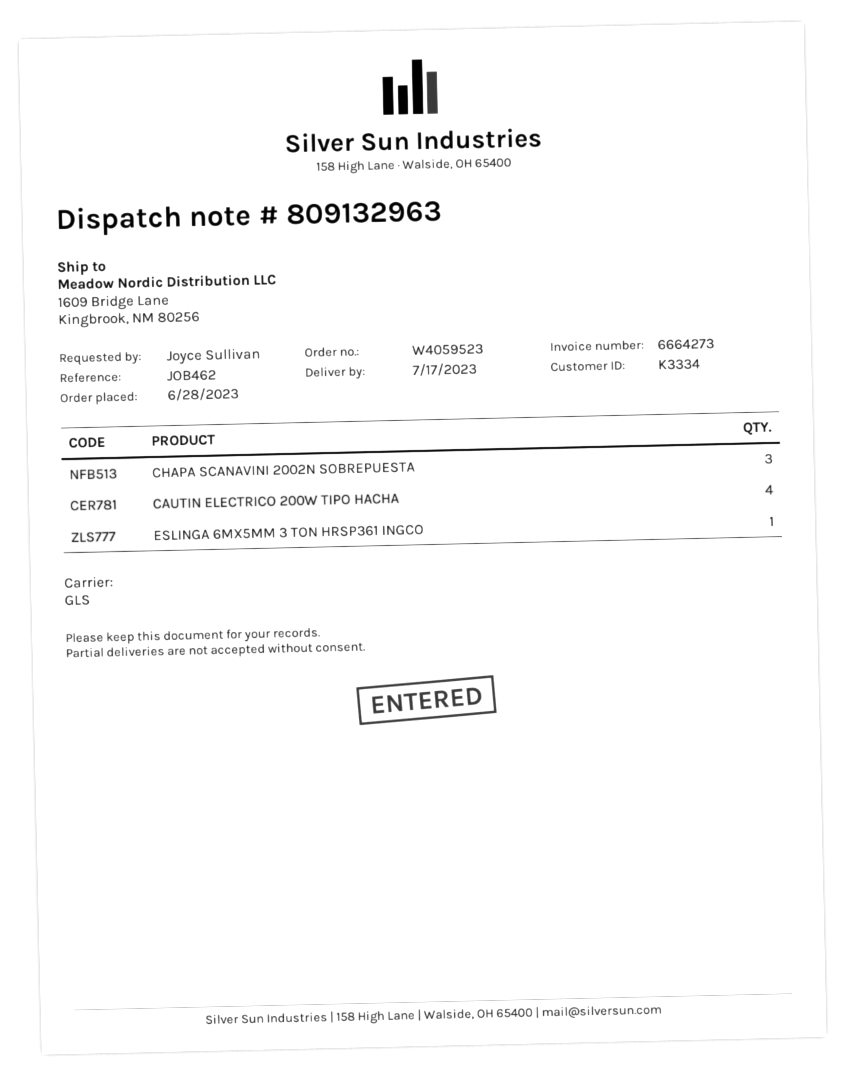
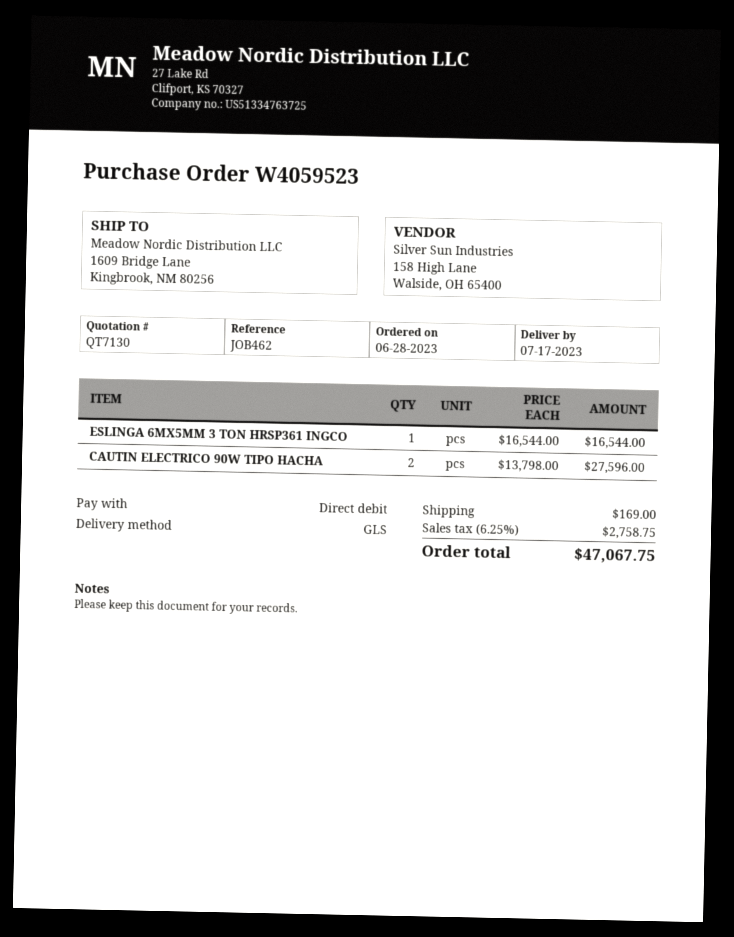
CHAPA SCANAVINI 2002N SOBREPUESTA: 3 -> none
CAUTIN ELECTRICO 200W TIPO HACHA: 4 -> none
CAUTIN ELECTRICO 90W TIPO HACHA: none -> 2

